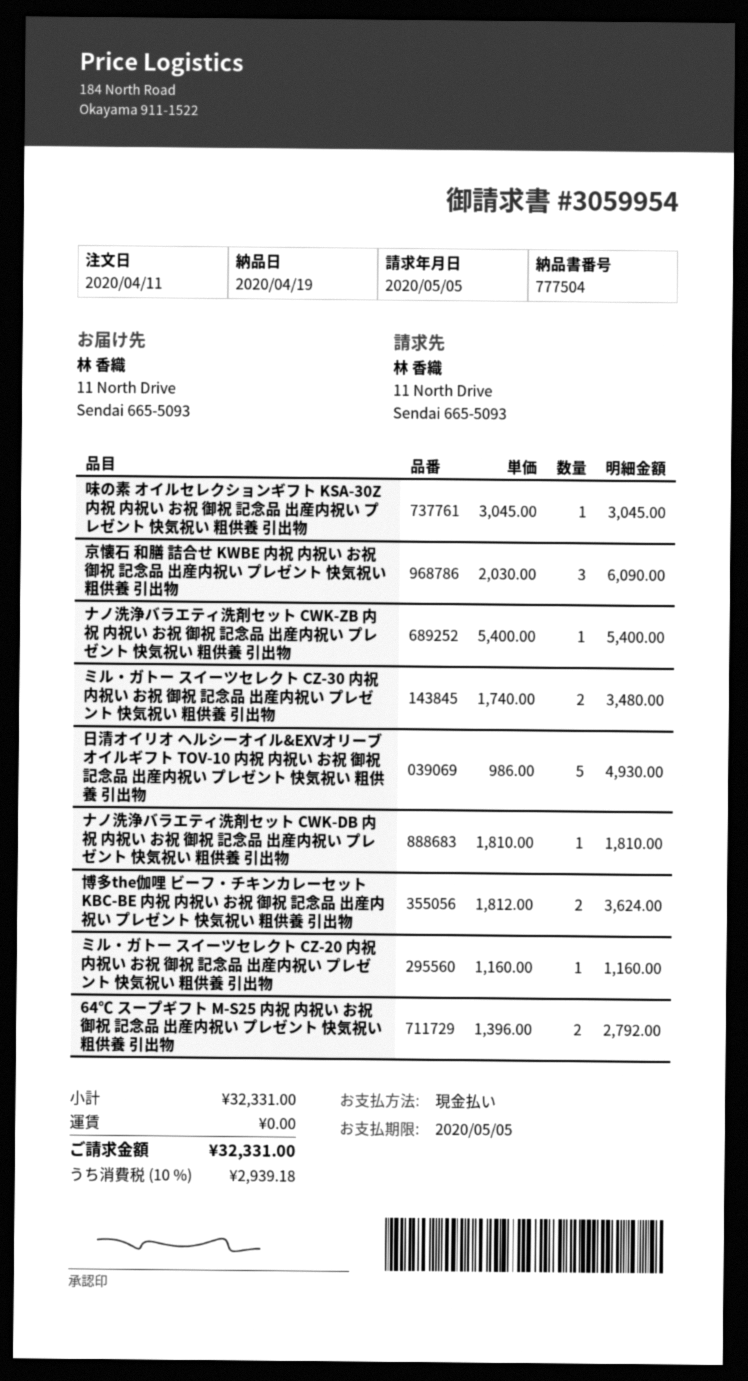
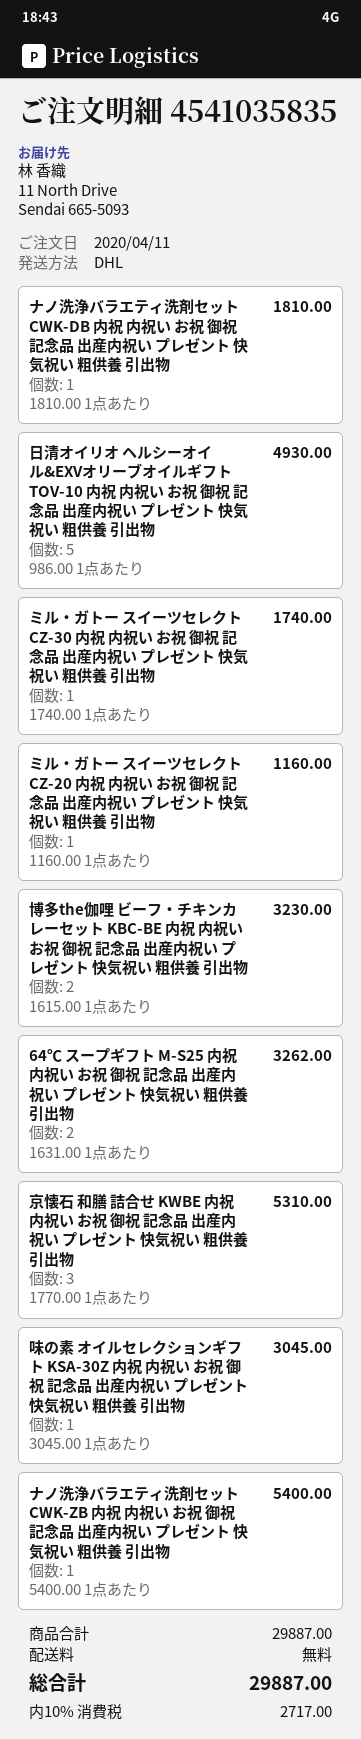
京懐石 和膳 詰合せ KWBE 内祝 内祝い お祝 御祝 記念品 出産内祝い プレゼント 快気祝い 粗供養 引出物: 3 x 2030.00 = 6090.00 -> 3 x 1770.00 = 5310.00
ミル・ガトー スイーツセレクト CZ-30 内祝 内祝い お祝 御祝 記念品 出産内祝い プレゼント 快気祝い 粗供養 引出物: 2 x 1740.00 = 3480.00 -> 1 x 1740.00 = 1740.00
博多the伽哩 ビーフ・チキンカレーセット KBC-BE 内祝 内祝い お祝 御祝 記念品 出産内祝い プレゼント 快気祝い 粗供養 引出物: 2 x 1812.00 = 3624.00 -> 2 x 1615.00 = 3230.00
64℃ スープギフト M-S25 内祝 内祝い お祝 御祝 記念品 出産内祝い プレゼント 快気祝い 粗供養 引出物: 2 x 1396.00 = 2792.00 -> 2 x 1631.00 = 3262.00
subtotal: 32331.00 -> 29887.00
tax: 10% = 2939.18 -> 10% = 2717.00
total: 32331.00 -> 29887.00

